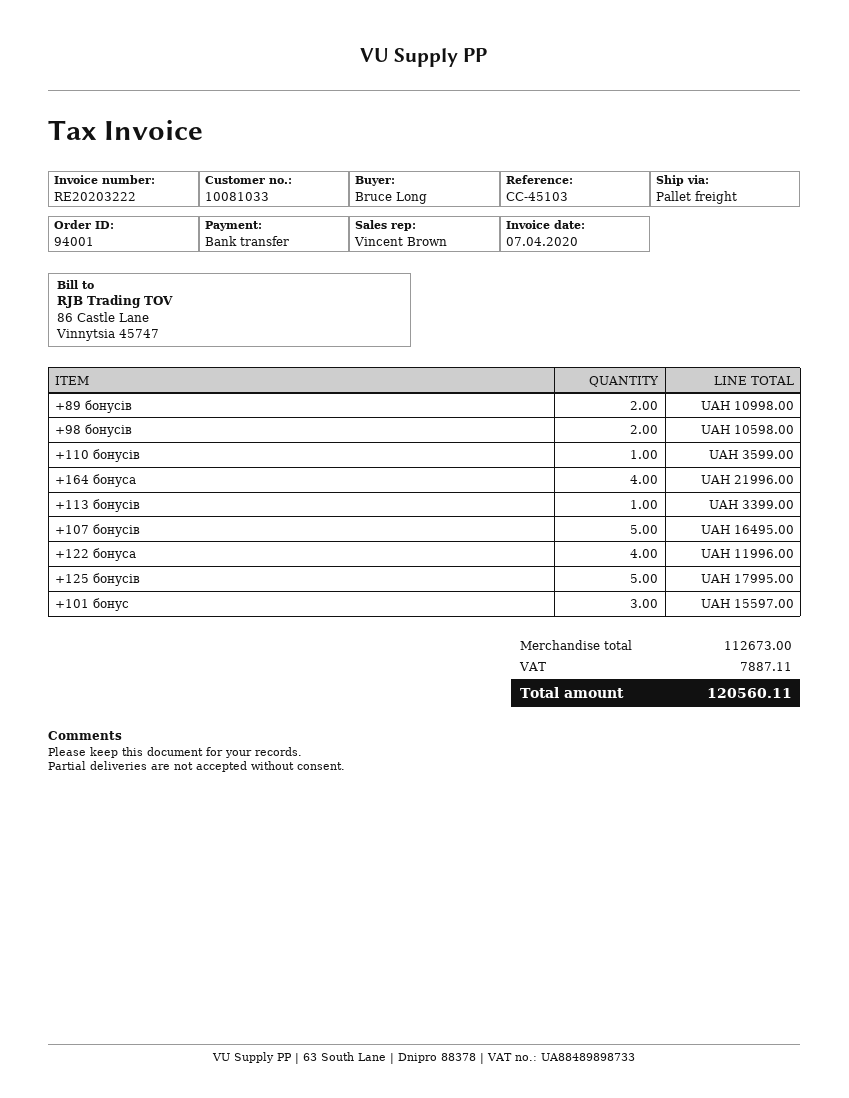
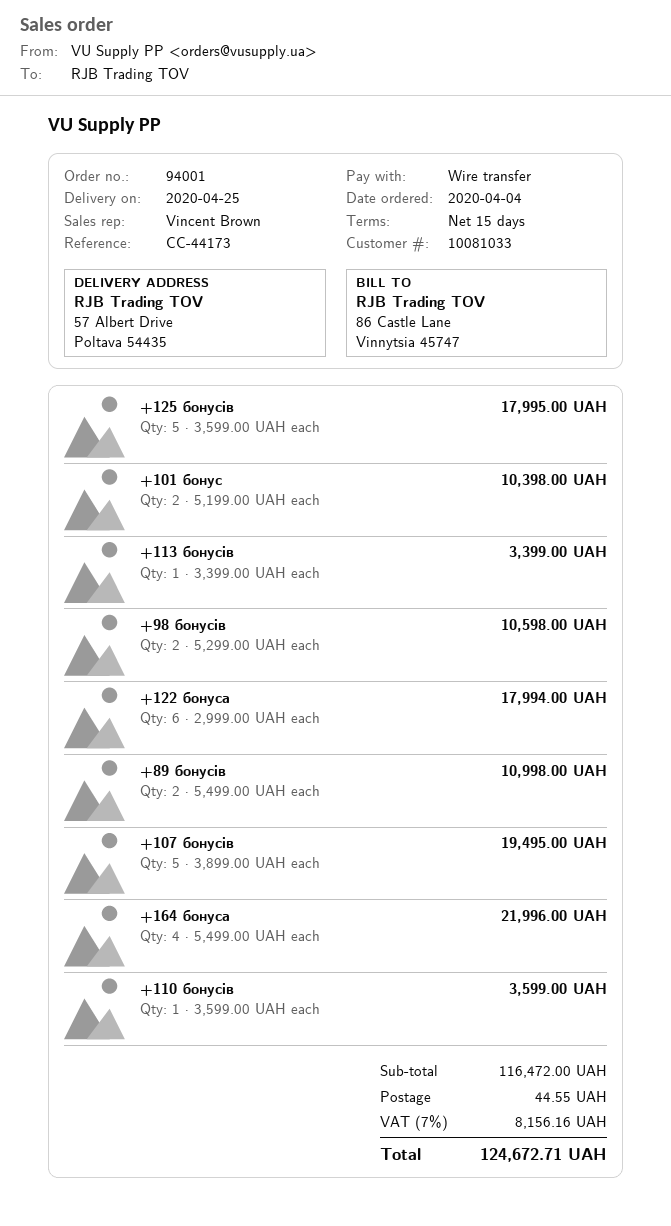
reference: CC-45103 -> CC-44173
+107 бонусів: 5 for 16495.00 -> 5 for 19495.00
+122 бонуса: 4 for 11996.00 -> 6 for 17994.00
+101 бонус: 3 for 15597.00 -> 2 for 10398.00
subtotal: 112673.00 -> 116472.00
shipping: none -> 44.55
tax: 7887.11 -> 8156.16
total: 120560.11 -> 124672.71

